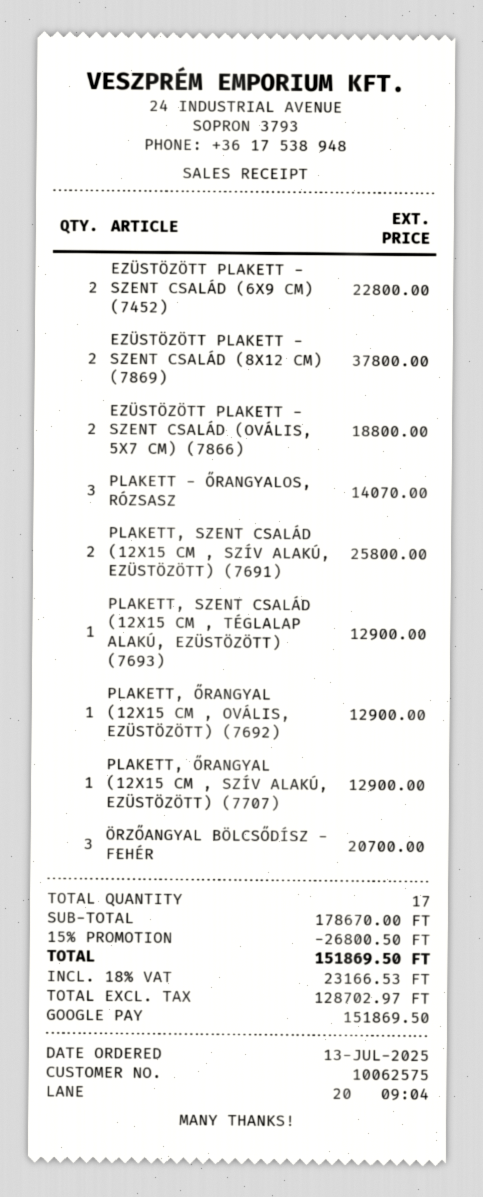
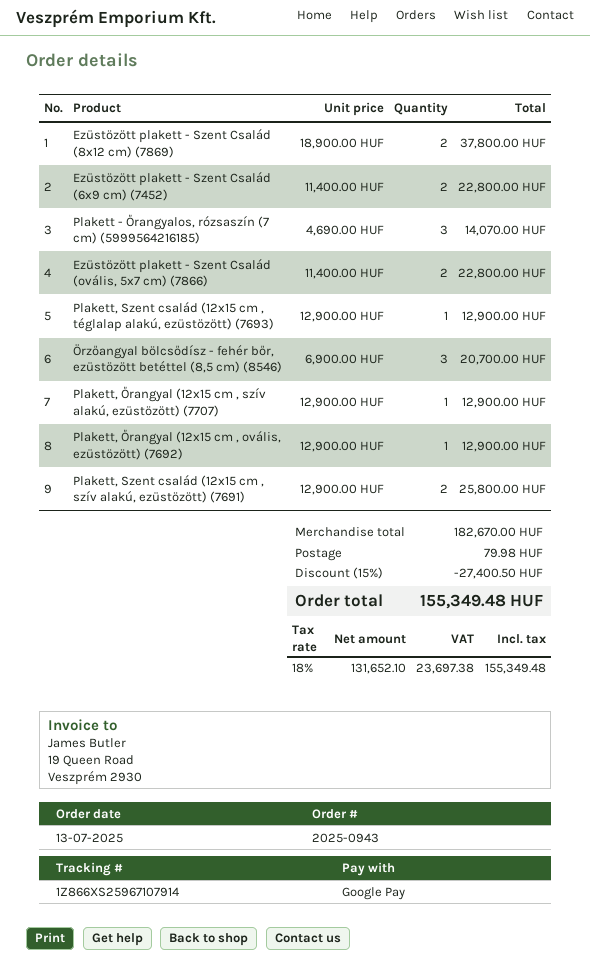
EZÜSTÖZÖTT PLAKETT - SZENT CSALÁD (OVÁLIS, 5X7 CM) (7866): 2 for 18800.00 -> 2 for 22800.00
subtotal: 178670.00 -> 182670.00
discount: 15% = 26800.50 -> 15% = 27400.50
shipping: none -> 79.98
net: 128702.97 -> 131652.10
tax: 18% = 23166.53 -> 18% = 23697.38
total: 151869.50 -> 155349.48

